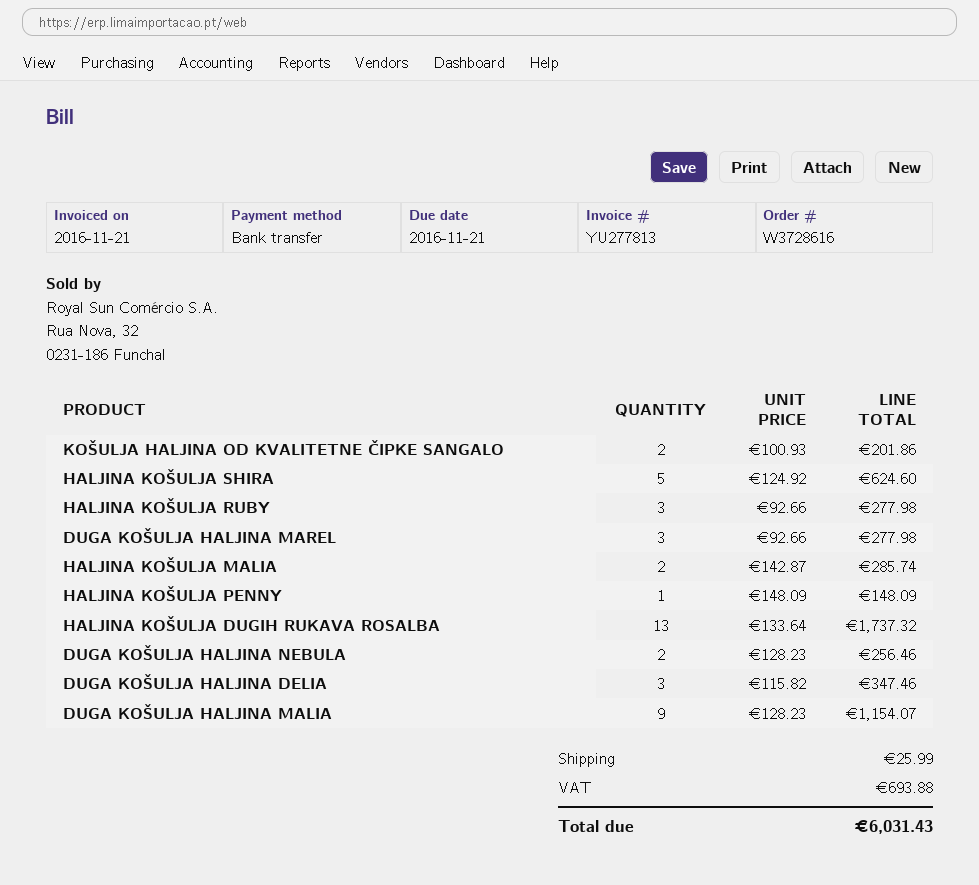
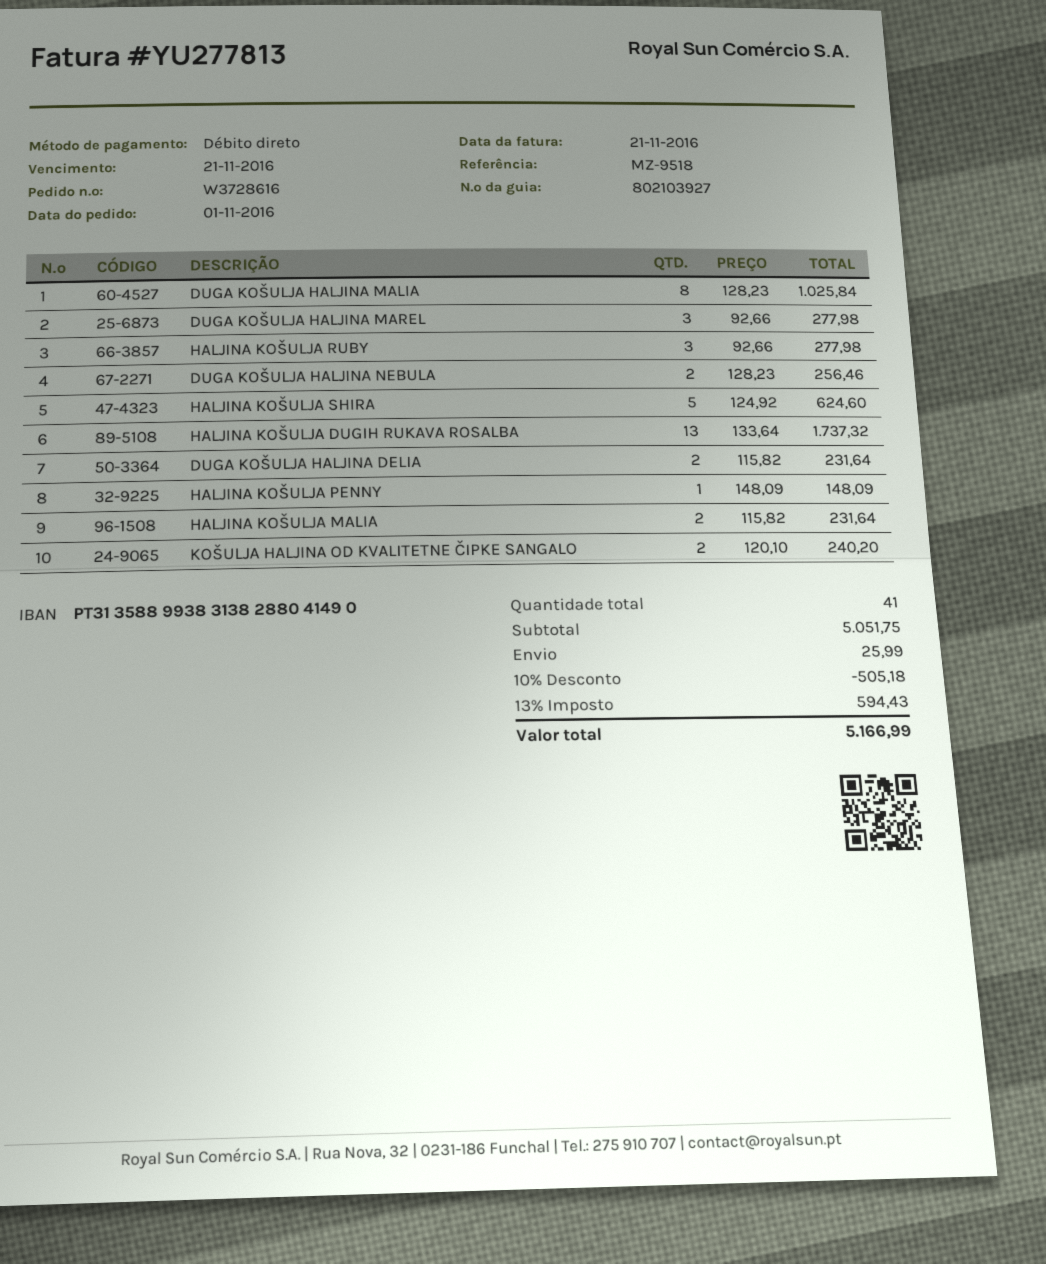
payment method: bank transfer -> direct debit
KOŠULJA HALJINA OD KVALITETNE ČIPKE SANGALO: 2 x 100.93 = 201.86 -> 2 x 120.10 = 240.20
HALJINA KOŠULJA MALIA: 2 x 142.87 = 285.74 -> 2 x 115.82 = 231.64
DUGA KOŠULJA HALJINA DELIA: 3 x 115.82 = 347.46 -> 2 x 115.82 = 231.64
DUGA KOŠULJA HALJINA MALIA: 9 x 128.23 = 1154.07 -> 8 x 128.23 = 1025.84
discount: none -> 10% = 505.18
tax: 693.88 -> 594.43
total: 6031.43 -> 5166.99

